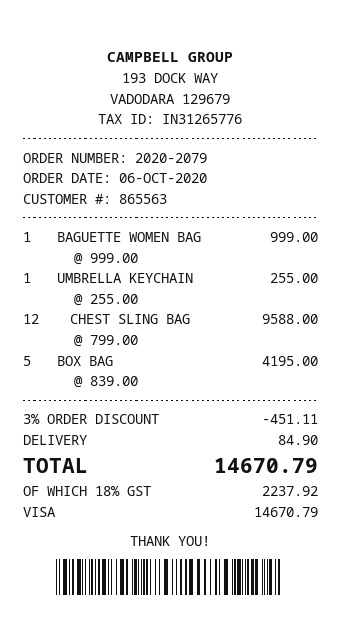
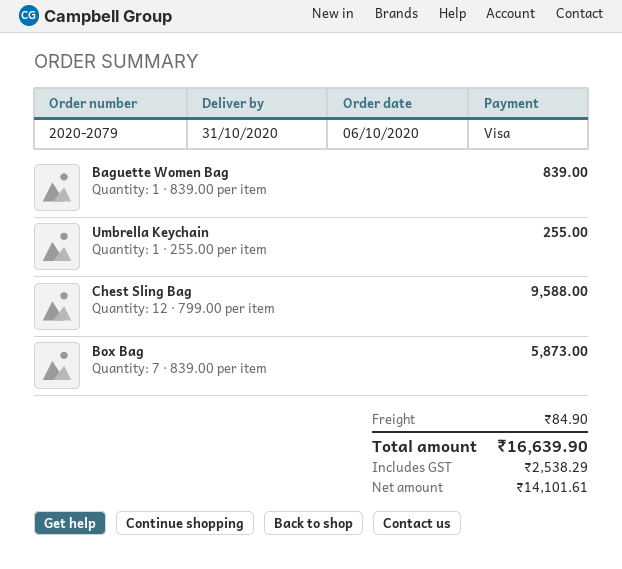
BAGUETTE WOMEN BAG: 1 x 999.00 = 999.00 -> 1 x 839.00 = 839.00
BOX BAG: 5 x 839.00 = 4195.00 -> 7 x 839.00 = 5873.00
discount: 3% = 451.11 -> none
tax: 2237.92 -> 2538.29
total: 14670.79 -> 16639.90

